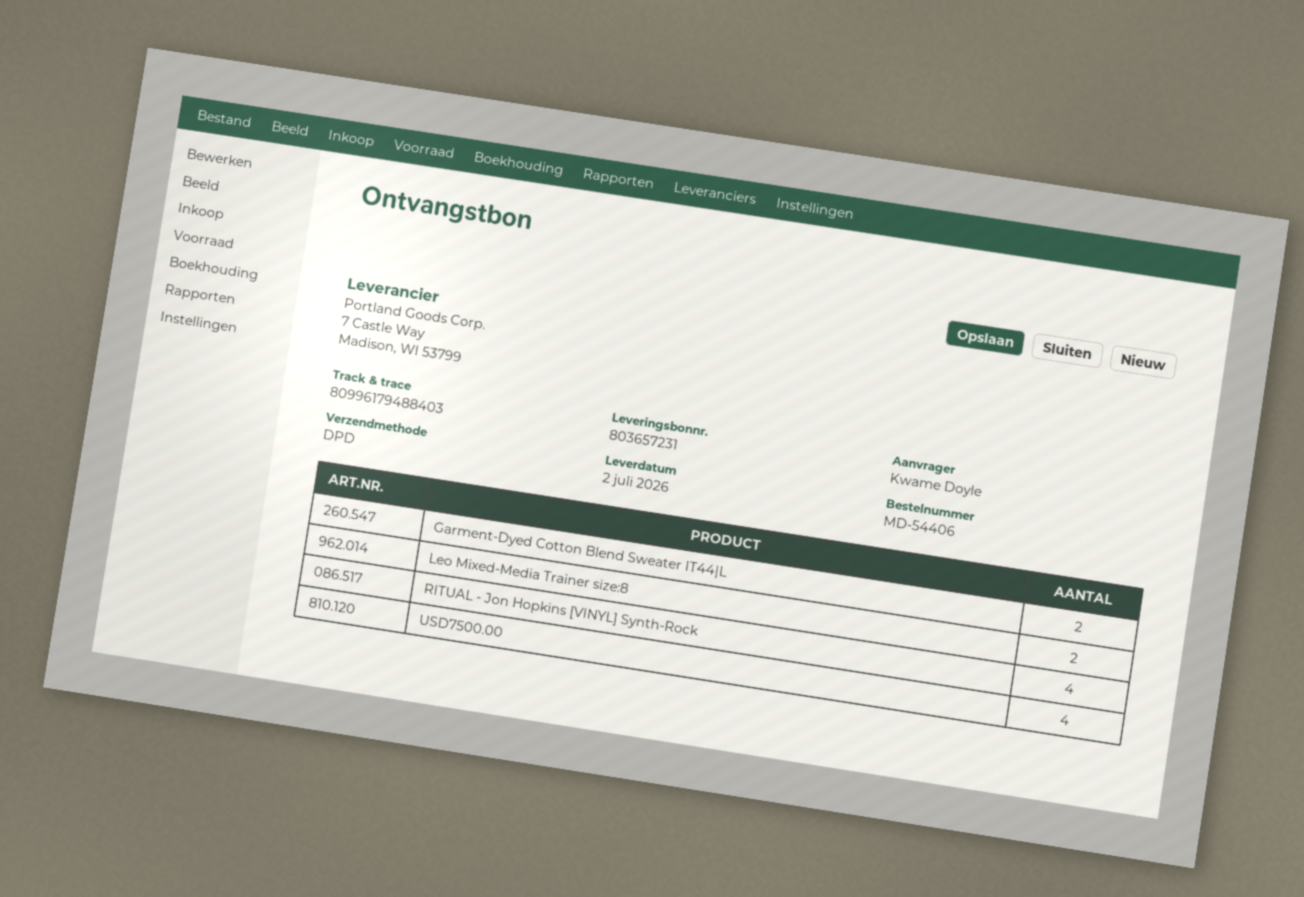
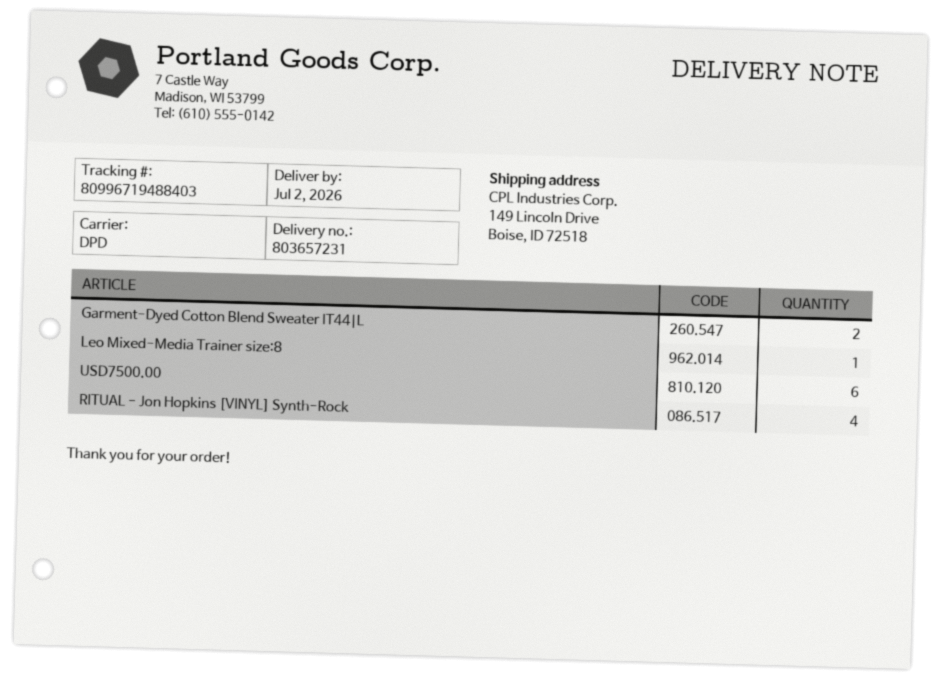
tracking number: 80996179488403 -> 80996719488403
Leo Mixed-Media Trainer size:8: 2 -> 1
USD7500.00: 4 -> 6

